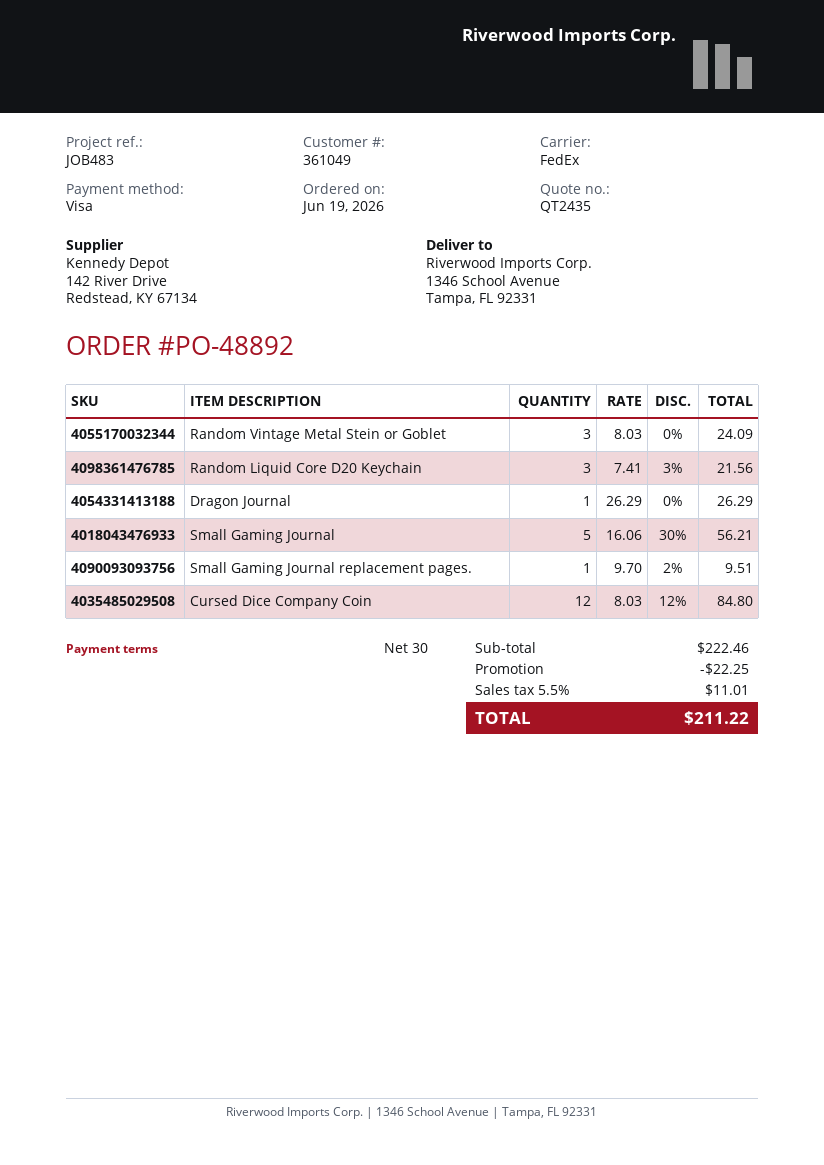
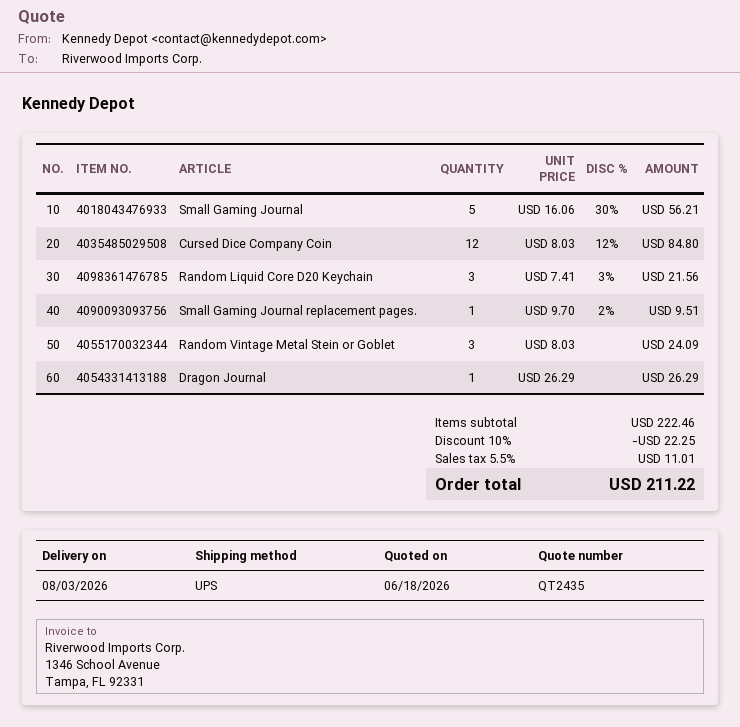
shipping method: FedEx -> UPS

